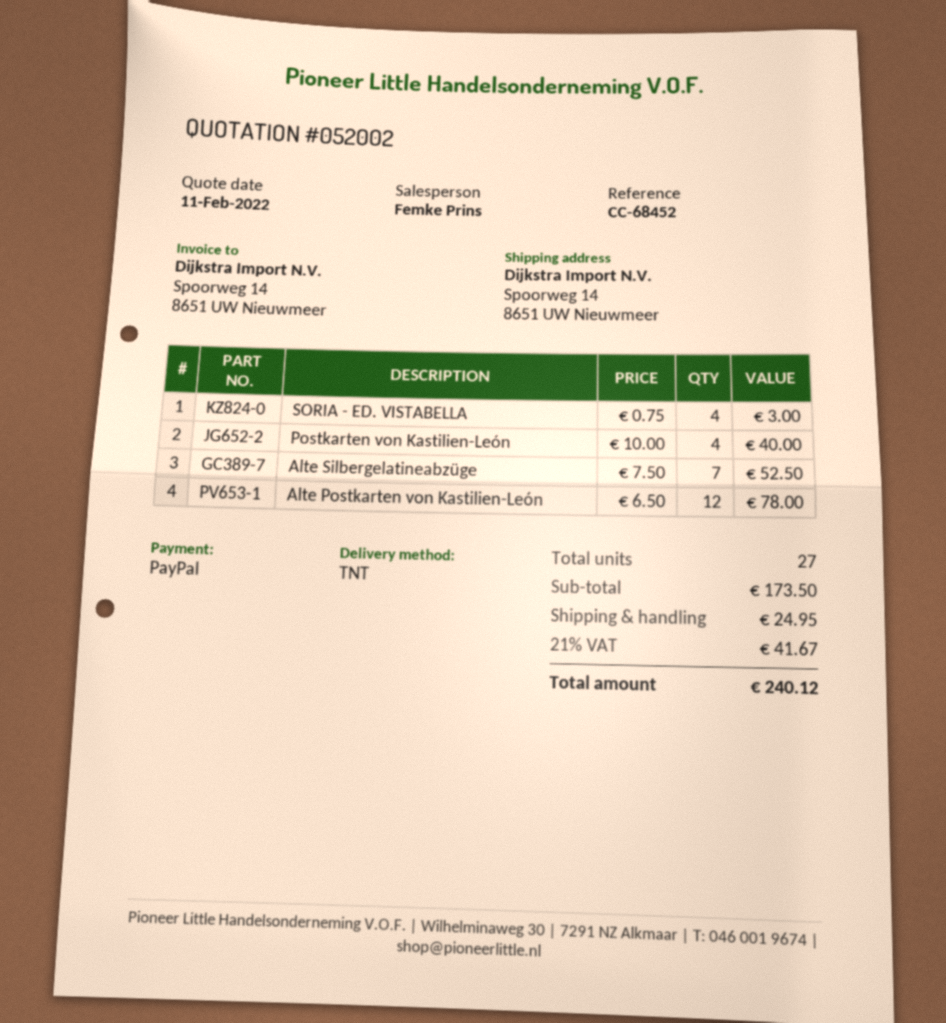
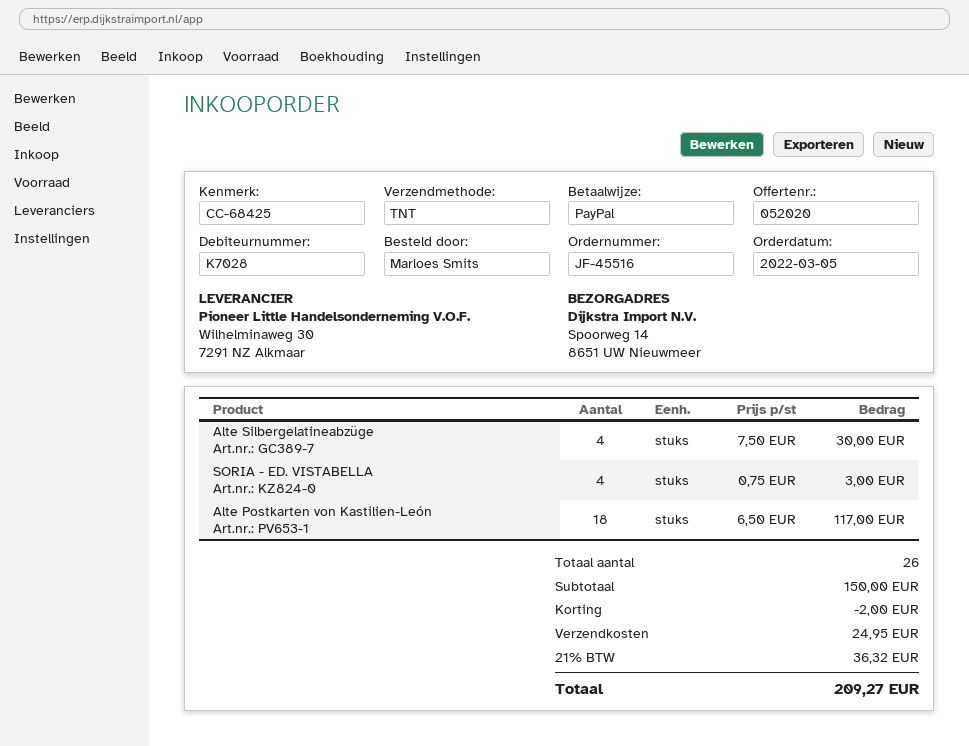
quote number: 052002 -> 052020
reference: CC-68452 -> CC-68425
Postkarten von Kastilien-León: 4 x 10.00 = 40.00 -> none
Alte Silbergelatineabzüge: 7 x 7.50 = 52.50 -> 4 x 7.50 = 30.00
Alte Postkarten von Kastilien-León: 12 x 6.50 = 78.00 -> 18 x 6.50 = 117.00
total quantity: 27 -> 26
subtotal: 173.50 -> 150.00
discount: none -> 2.00
tax: 21% = 41.67 -> 21% = 36.32
total: 240.12 -> 209.27

